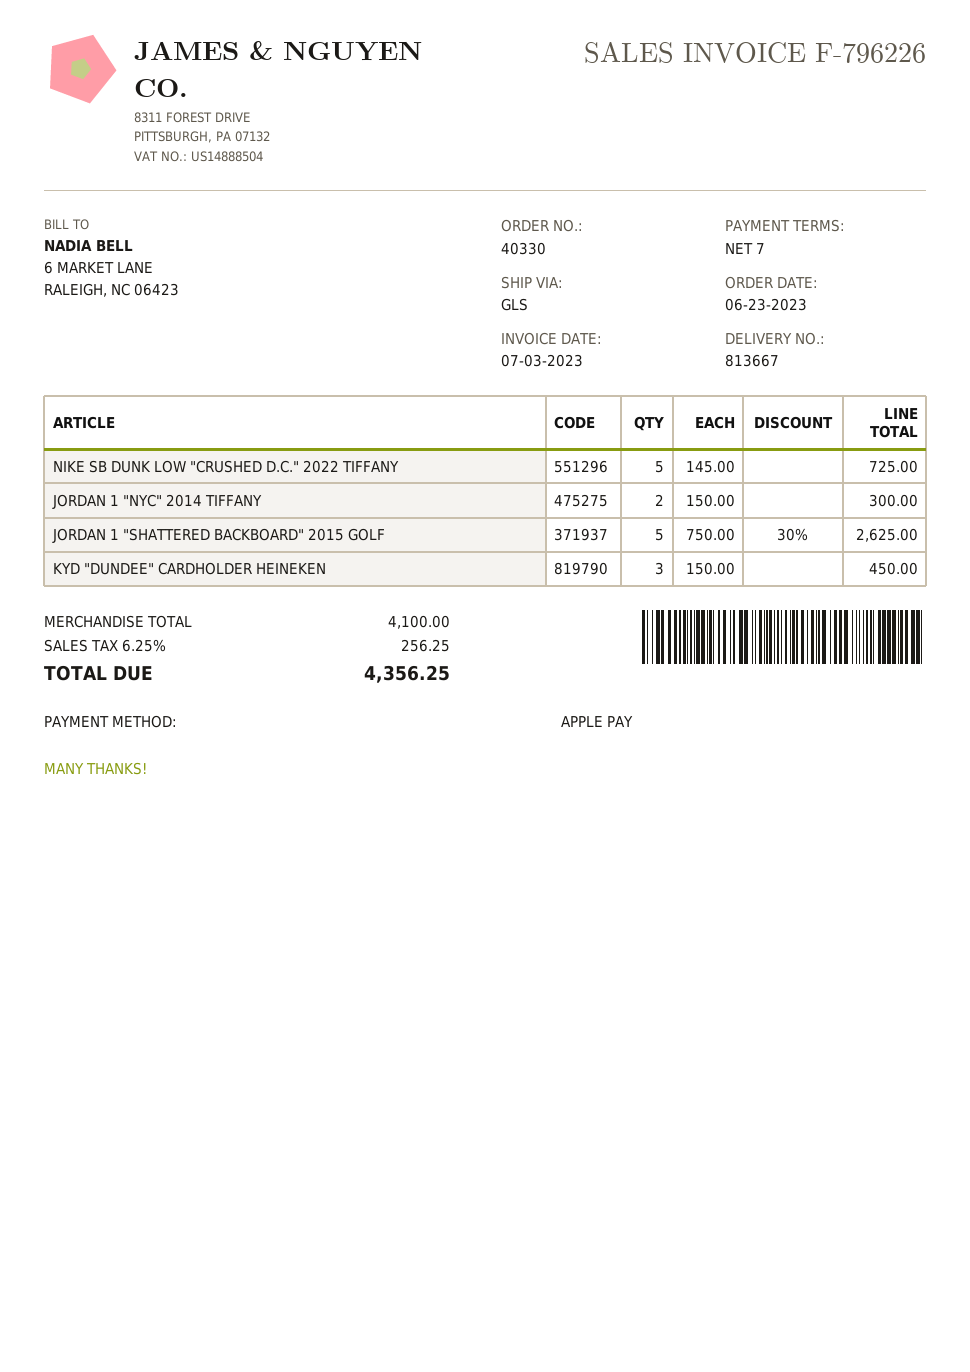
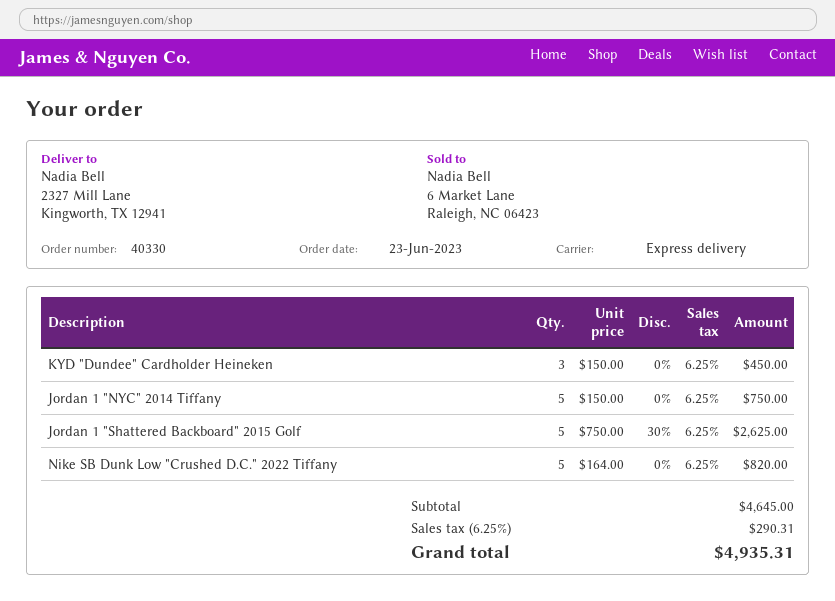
shipping method: GLS -> express
NIKE SB DUNK LOW "CRUSHED D.C." 2022 TIFFANY: 5 x 145.00 = 725.00 -> 5 x 164.00 = 820.00
JORDAN 1 "NYC" 2014 TIFFANY: 2 x 150.00 = 300.00 -> 5 x 150.00 = 750.00
subtotal: 4100.00 -> 4645.00
tax: 6.25% = 256.25 -> 6.25% = 290.31
total: 4356.25 -> 4935.31

